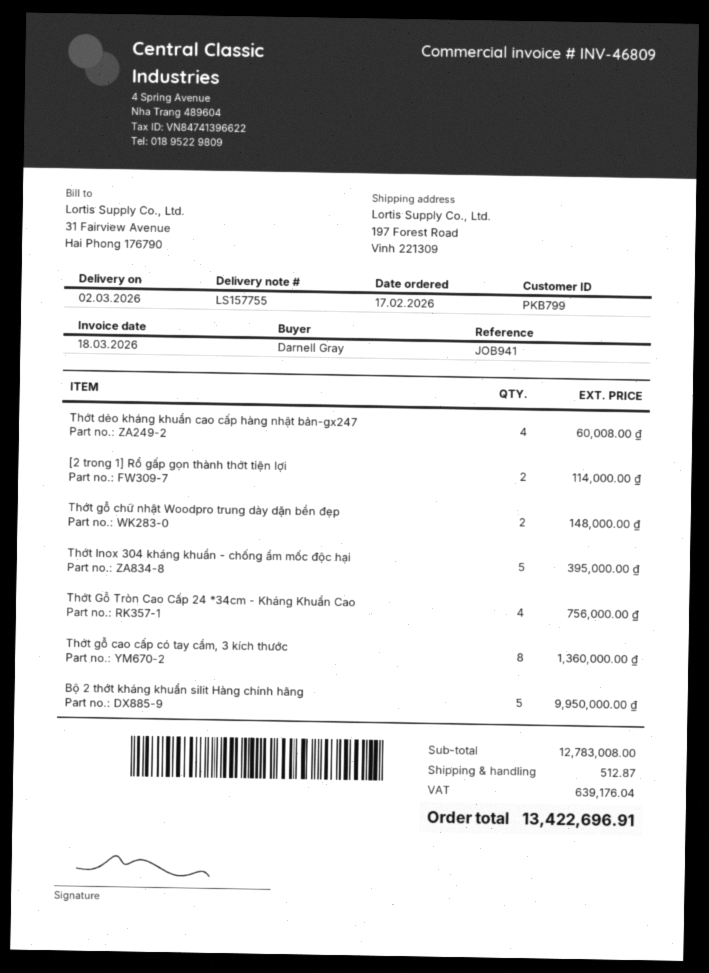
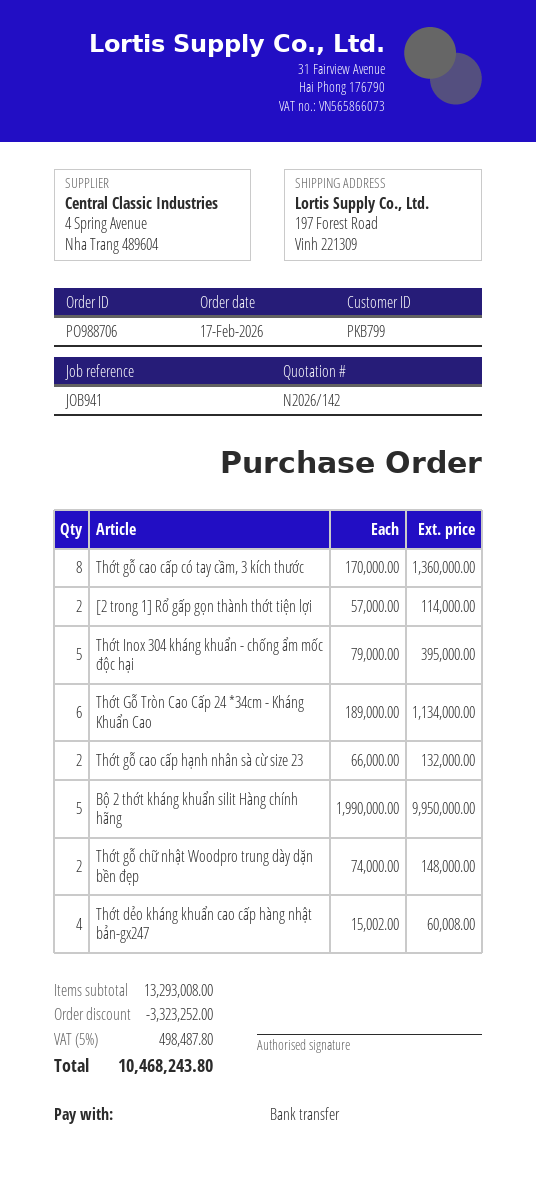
Thớt Gỗ Tròn Cao Cấp 24 *34cm - Kháng Khuẩn Cao: 4 for 756000.00 -> 6 for 1134000.00
Thớt gỗ cao cấp hạnh nhân sà cừ size 23: none -> 2 for 132000.00
subtotal: 12783008.00 -> 13293008.00
discount: none -> 3323252.00
shipping: 512.87 -> none
tax: 639176.04 -> 498487.80
total: 13422696.91 -> 10468243.80

